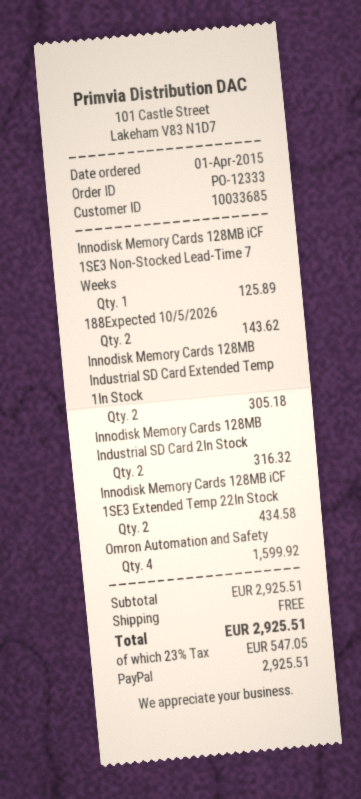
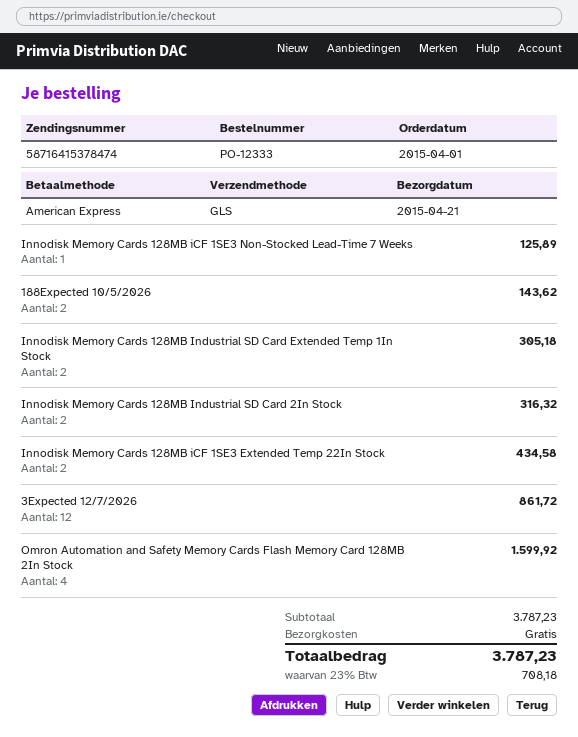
payment method: PayPal -> American Express
3Expected 12/7/2026: none -> 12 for 861.72
subtotal: 2925.51 -> 3787.23
tax: 23% = 547.05 -> 23% = 708.18
total: 2925.51 -> 3787.23

